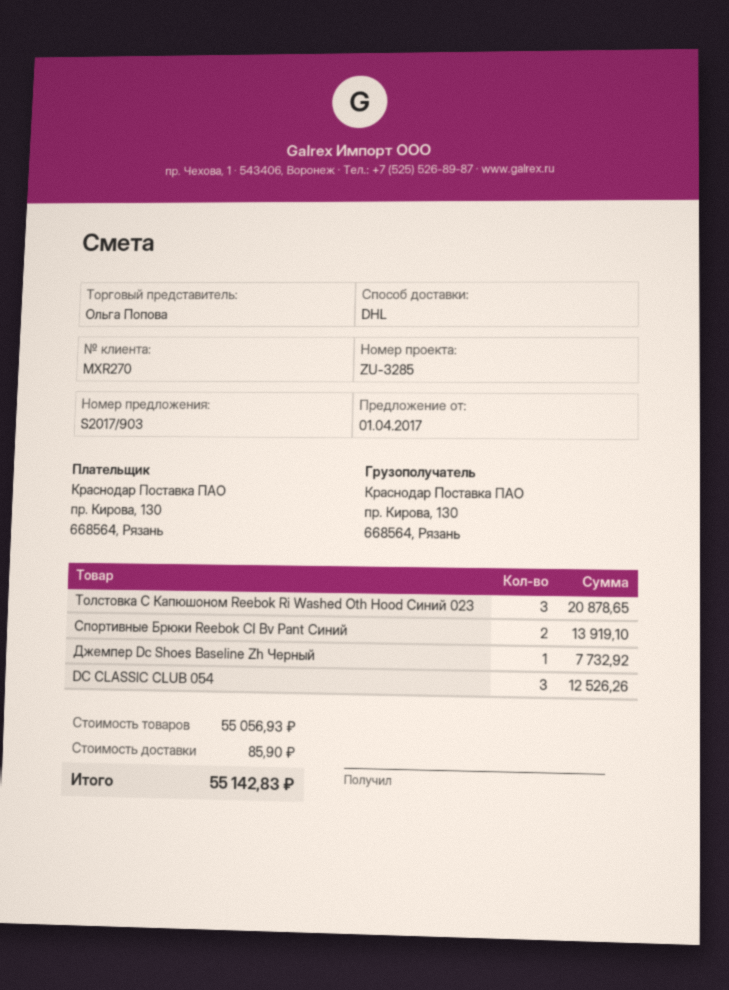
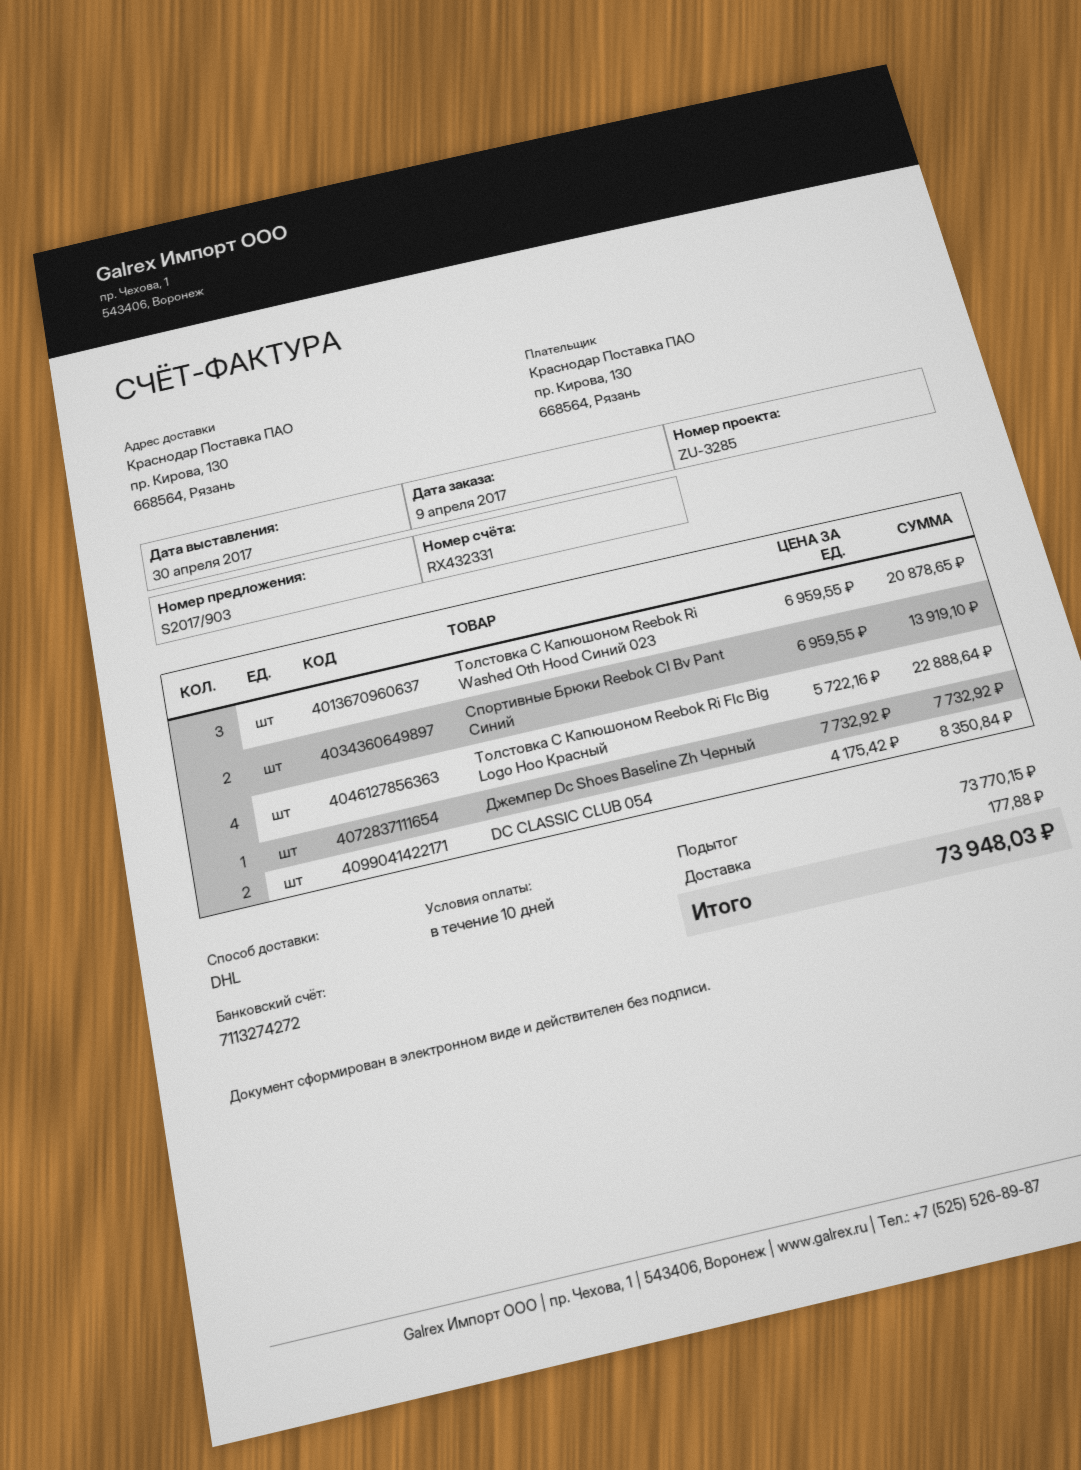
DC CLASSIC CLUB 054: 3 for 12526.26 -> 2 for 8350.84
Толстовка С Капюшоном Reebok Ri Flc Big Logo Hoo Красный: none -> 4 for 22888.64
subtotal: 55056.93 -> 73770.15
shipping: 85.90 -> 177.88
total: 55142.83 -> 73948.03

